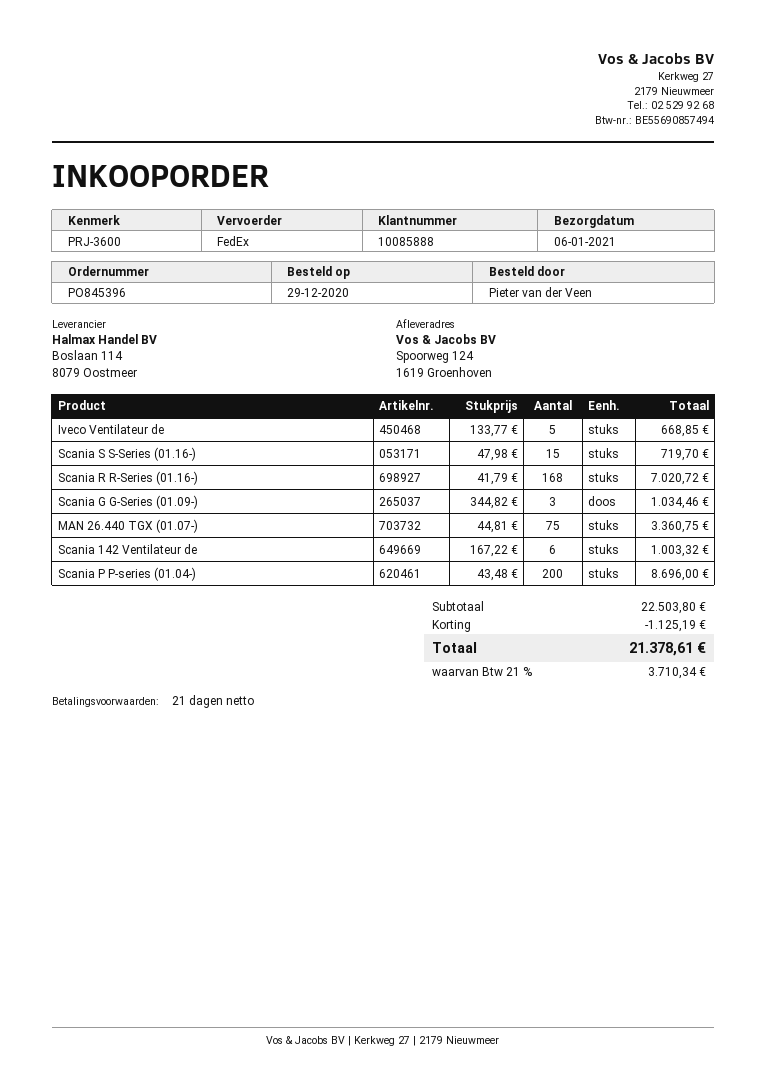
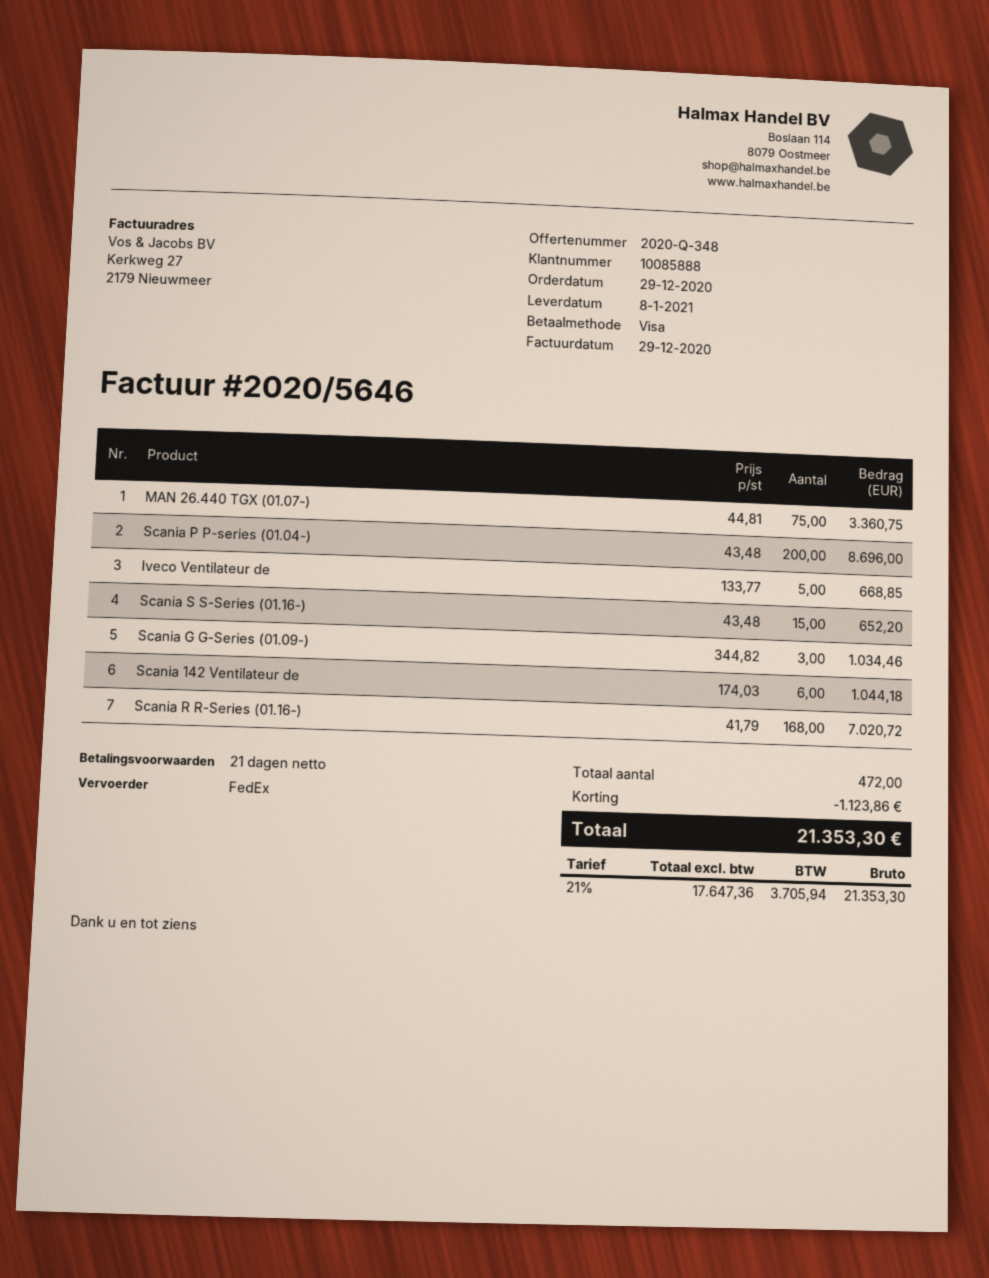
delivery date: 2021-01-06 -> 2021-01-08
Scania S S-Series (01.16-): 15 x 47.98 = 719.70 -> 15 x 43.48 = 652.20
Scania 142 Ventilateur de: 6 x 167.22 = 1003.32 -> 6 x 174.03 = 1044.18
discount: 1125.19 -> 1123.86
tax: 21% = 3710.34 -> 21% = 3705.94
total: 21378.61 -> 21353.30

